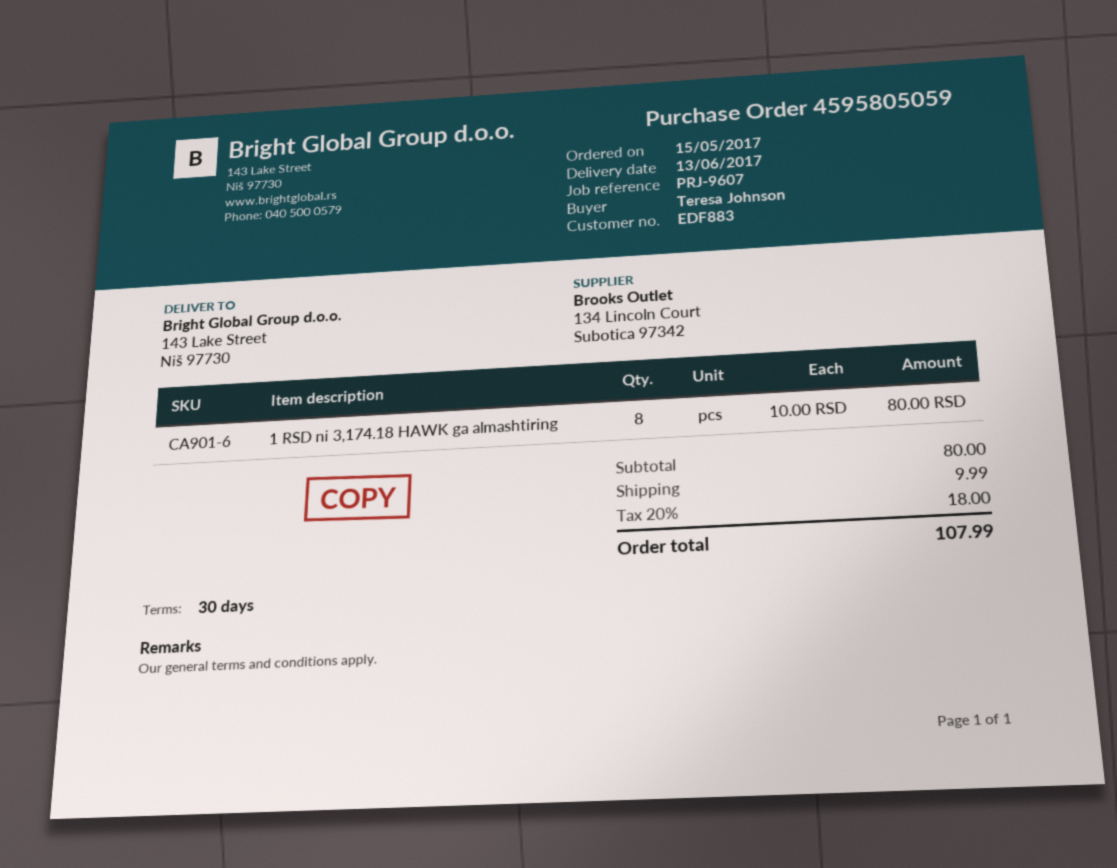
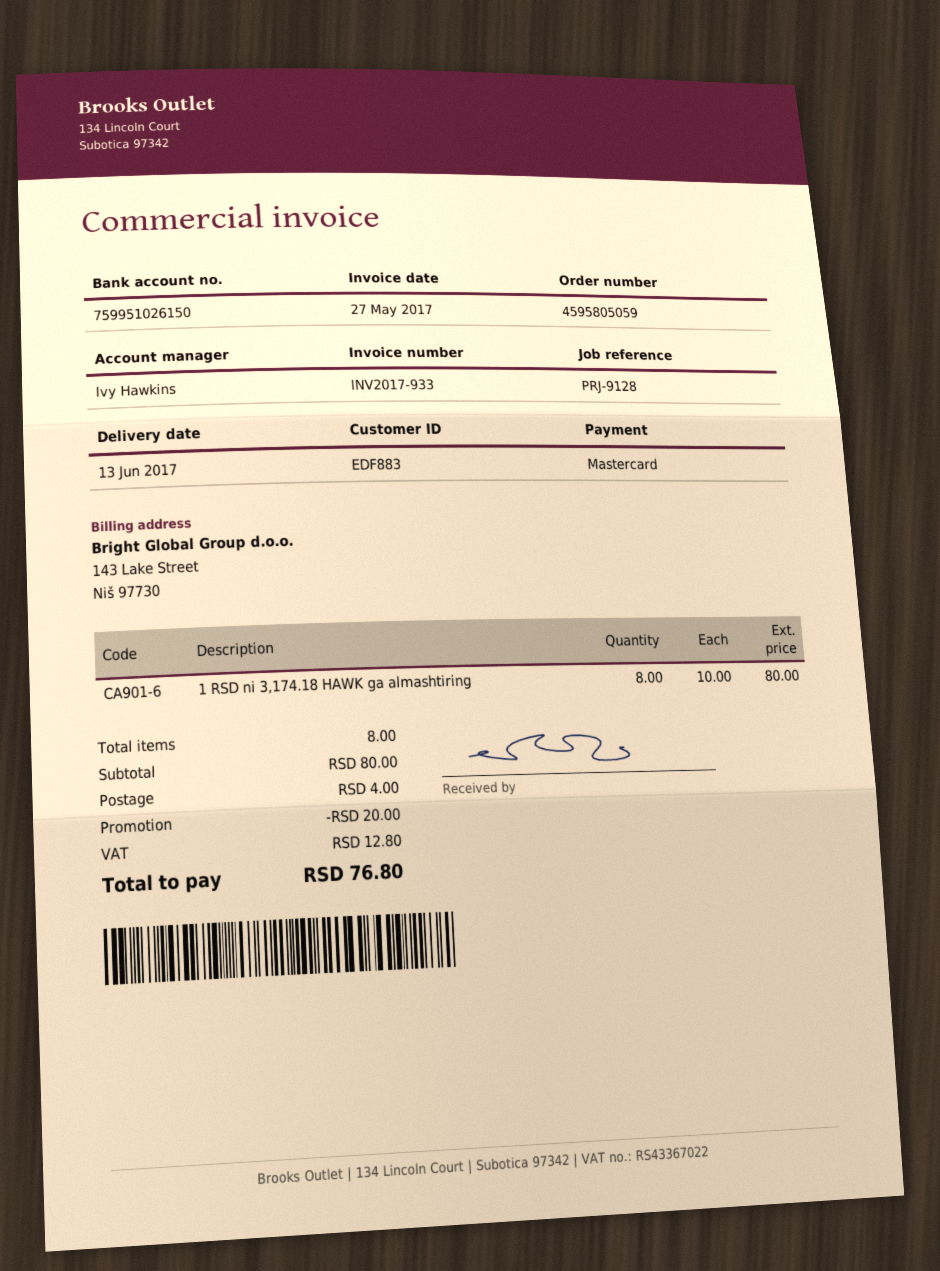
reference: PRJ-9607 -> PRJ-9128
discount: none -> 20.00
shipping: 9.99 -> 4.00
tax: 18.00 -> 12.80
total: 107.99 -> 76.80

